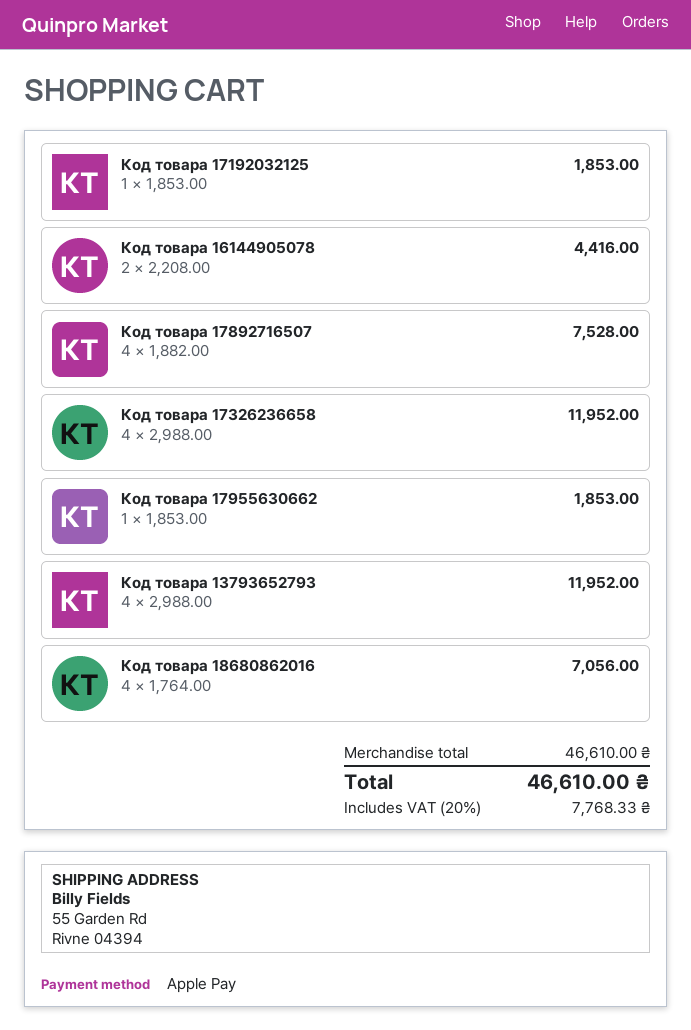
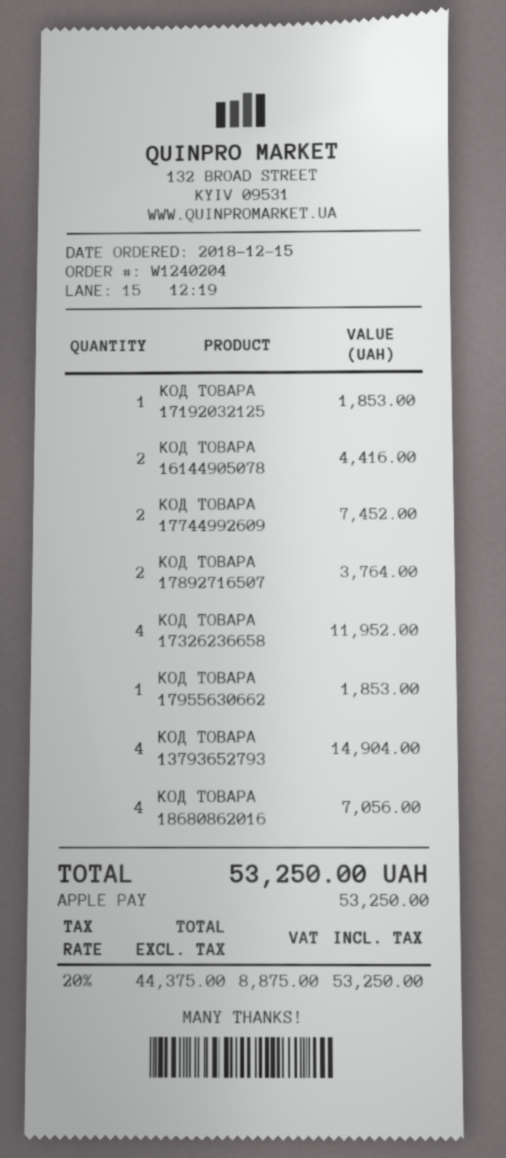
Код товара 17892716507: 4 for 7528.00 -> 2 for 3764.00
Код товара 13793652793: 4 for 11952.00 -> 4 for 14904.00
КОД ТОВАРА 17744992609: none -> 2 for 7452.00
tax: 20% = 7768.33 -> 20% = 8875.00
total: 46610.00 -> 53250.00

